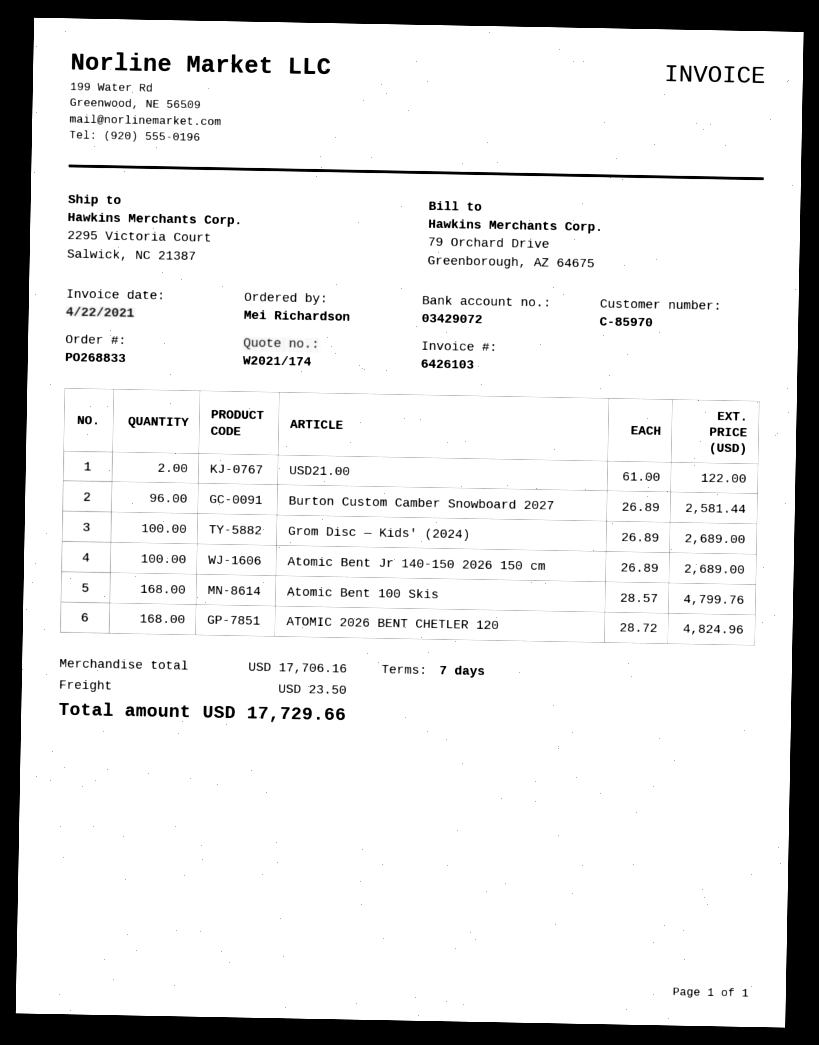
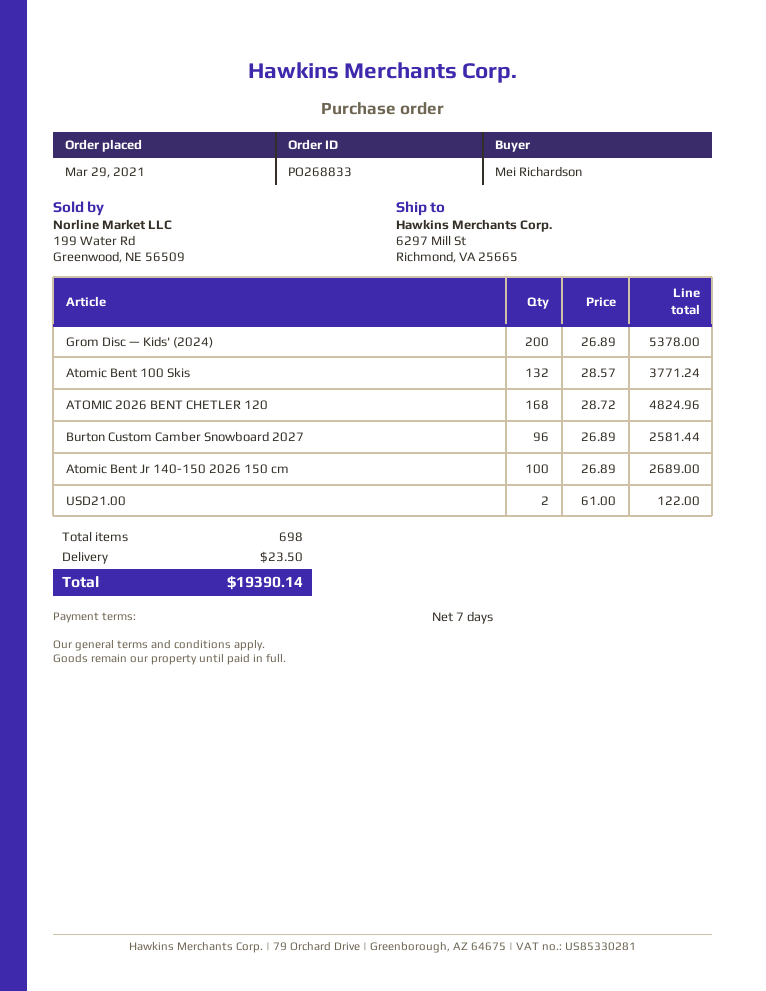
ship to: 2295 Victoria Court, Salwick, NC 21387 -> 6297 Mill St, Richmond, VA 25665
Grom Disc — Kids' (2024): 100 x 26.89 = 2689.00 -> 200 x 26.89 = 5378.00
Atomic Bent 100 Skis: 168 x 28.57 = 4799.76 -> 132 x 28.57 = 3771.24
total: 17729.66 -> 19390.14

